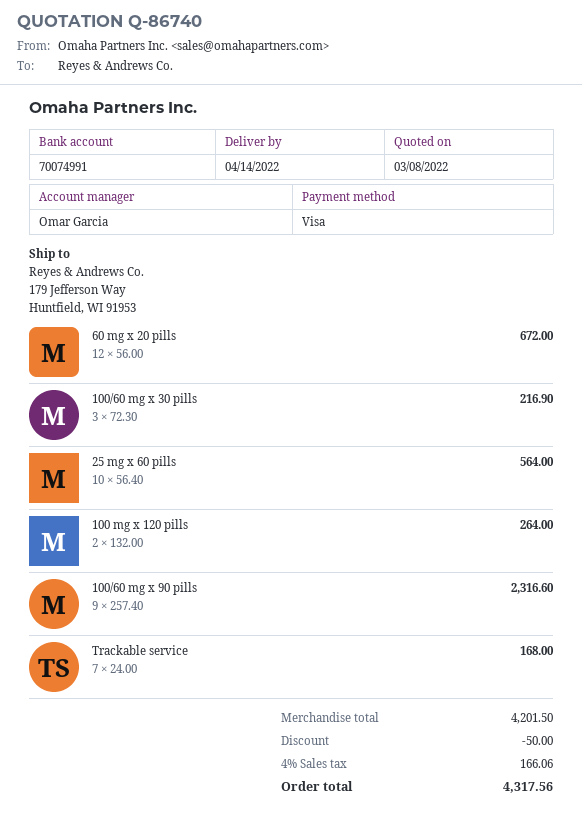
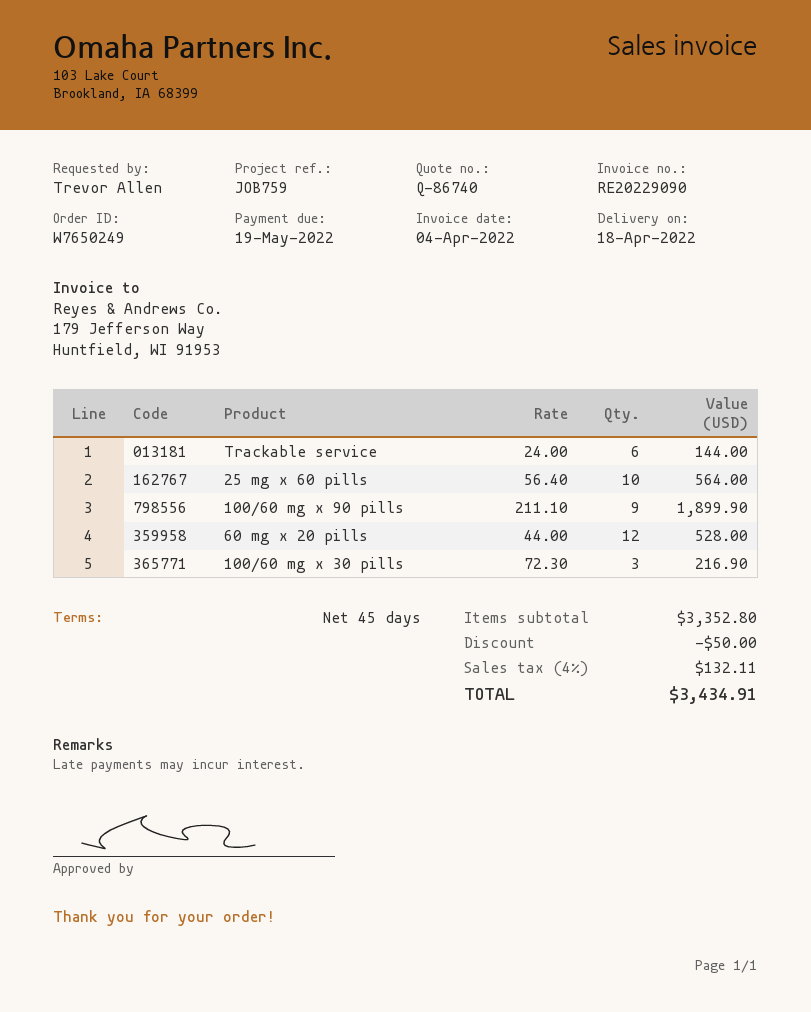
delivery date: 2022-04-14 -> 2022-04-18
60 mg x 20 pills: 12 x 56.00 = 672.00 -> 12 x 44.00 = 528.00
100 mg x 120 pills: 2 x 132.00 = 264.00 -> none
100/60 mg x 90 pills: 9 x 257.40 = 2316.60 -> 9 x 211.10 = 1899.90
Trackable service: 7 x 24.00 = 168.00 -> 6 x 24.00 = 144.00
subtotal: 4201.50 -> 3352.80
tax: 4% = 166.06 -> 4% = 132.11
total: 4317.56 -> 3434.91

